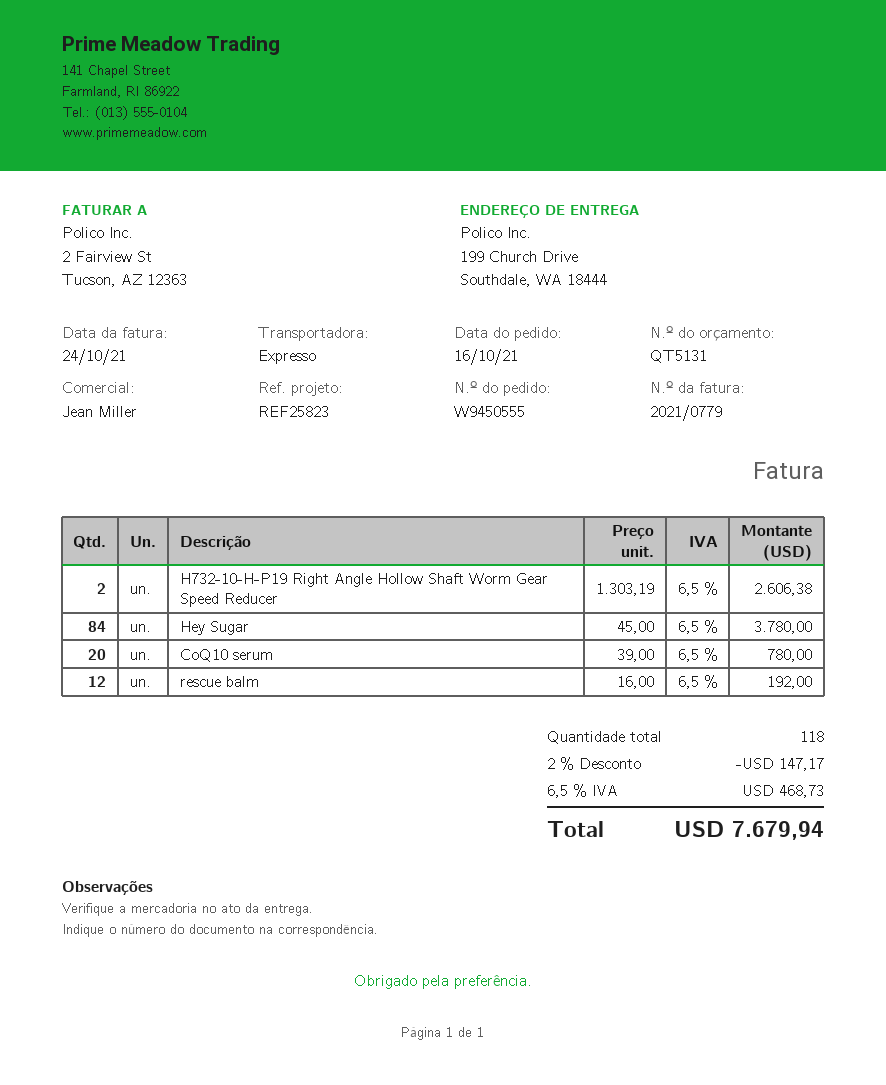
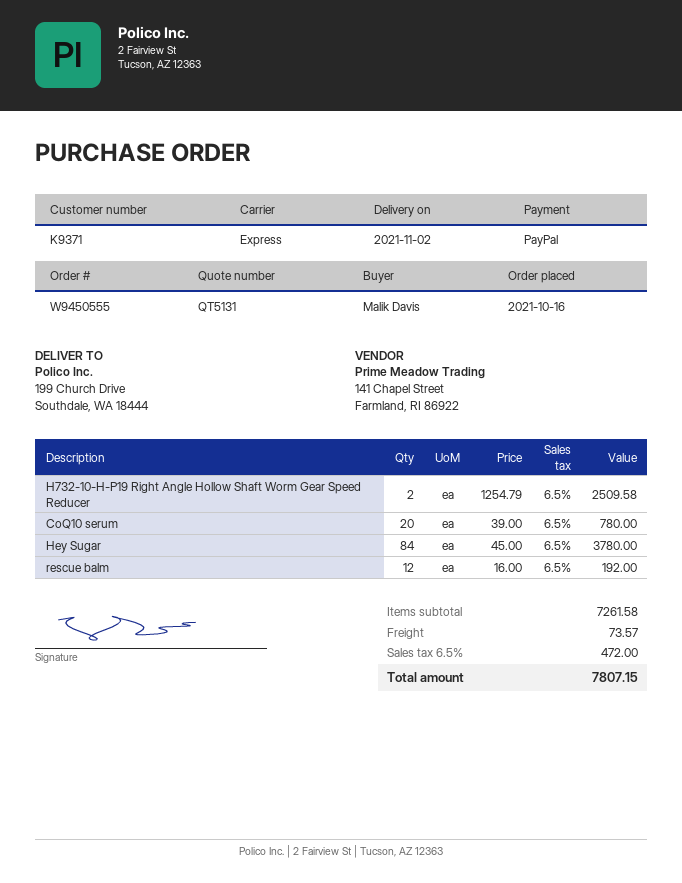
H732-10-H-P19 Right Angle Hollow Shaft Worm Gear Speed Reducer: 2 x 1303.19 = 2606.38 -> 2 x 1254.79 = 2509.58
discount: 2% = 147.17 -> none
shipping: none -> 73.57
tax: 6.5% = 468.73 -> 6.5% = 472.00
total: 7679.94 -> 7807.15

